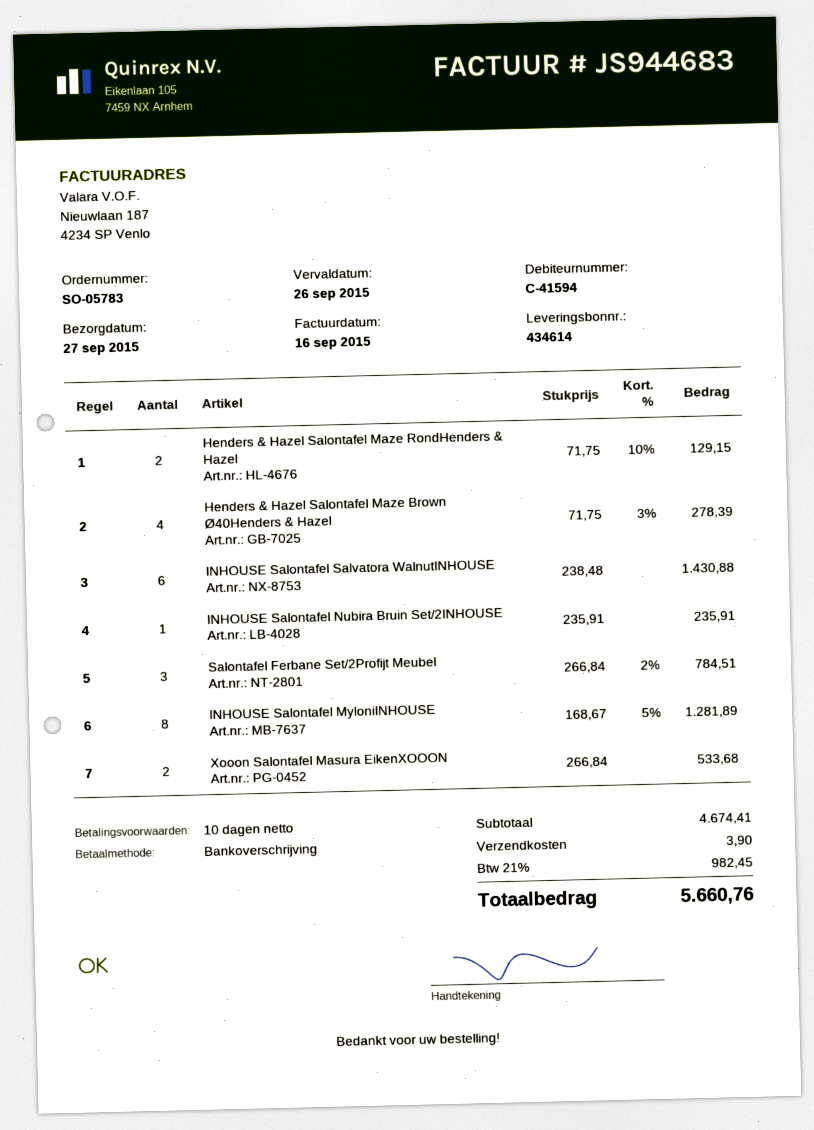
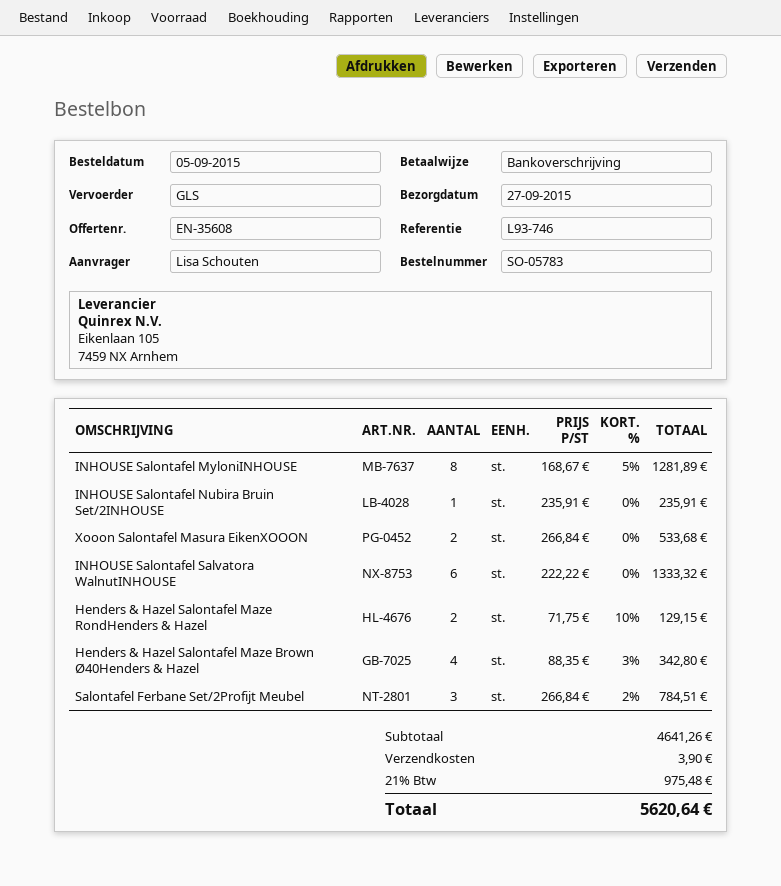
Henders & Hazel Salontafel Maze Brown Ø40Henders & Hazel: 4 x 71.75 - 3% = 278.39 -> 4 x 88.35 - 3% = 342.80
INHOUSE Salontafel Salvatora WalnutINHOUSE: 6 x 238.48 = 1430.88 -> 6 x 222.22 = 1333.32
subtotal: 4674.41 -> 4641.26
tax: 21% = 982.45 -> 21% = 975.48
total: 5660.76 -> 5620.64

